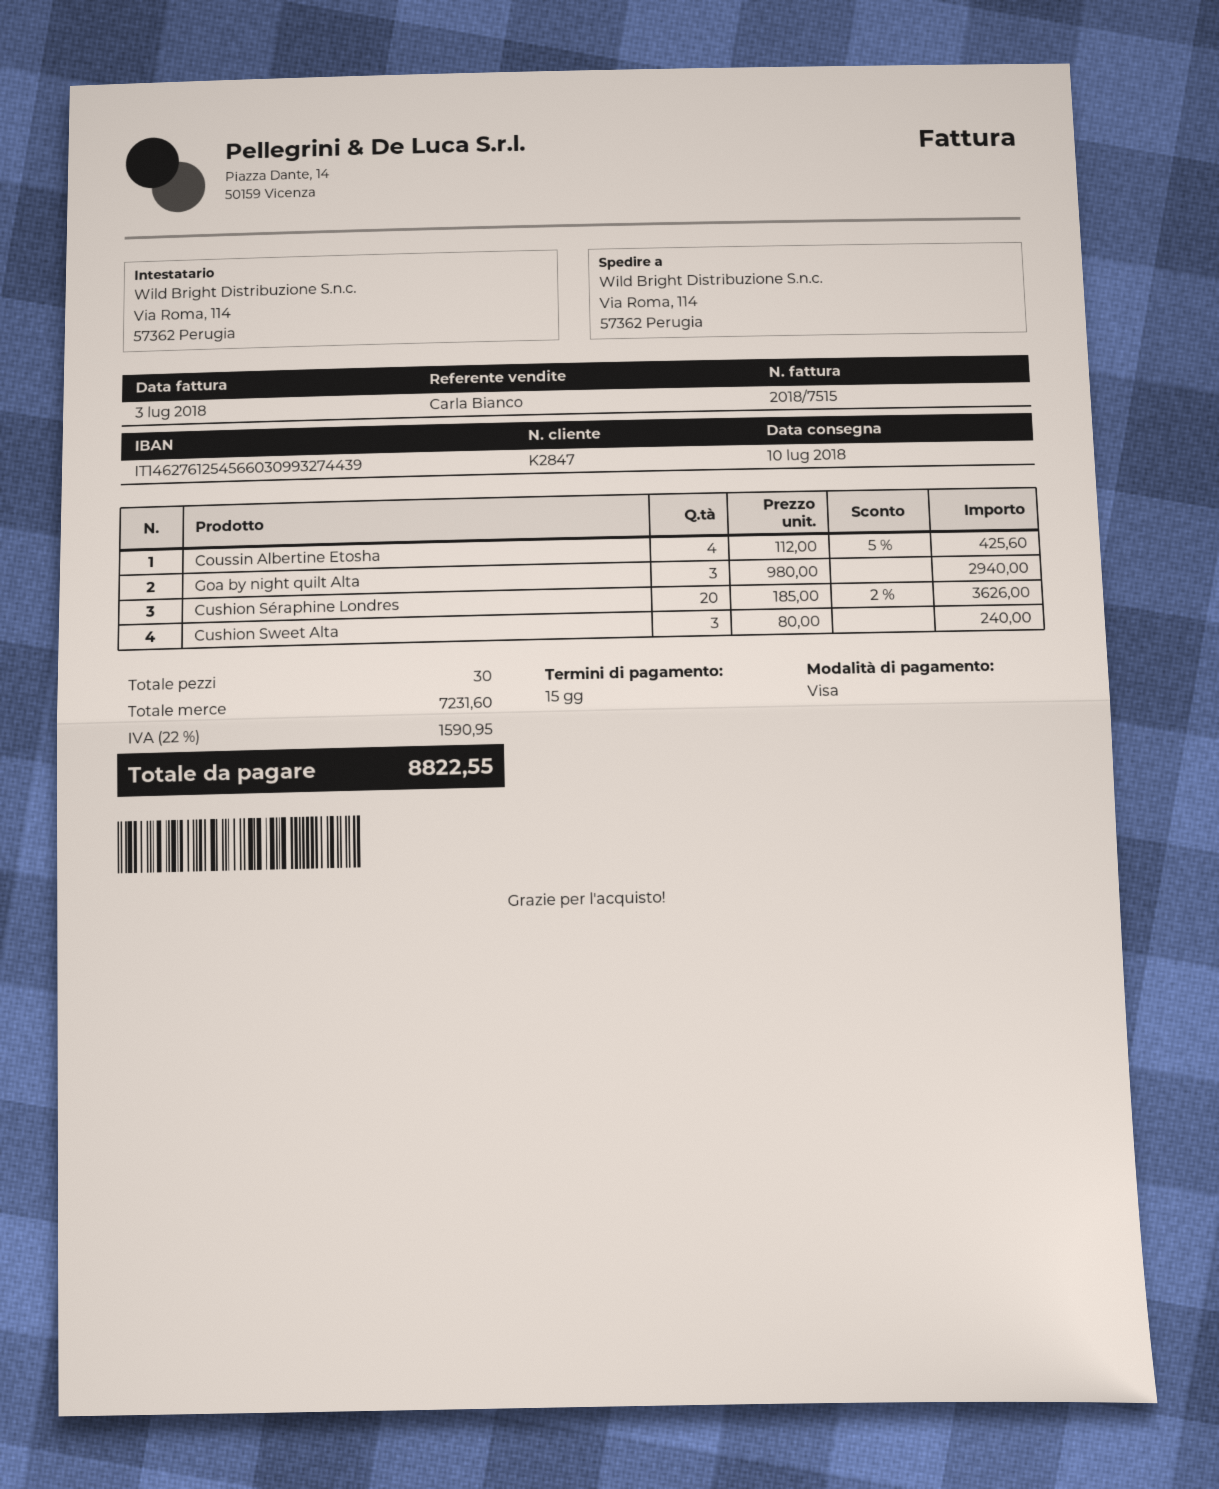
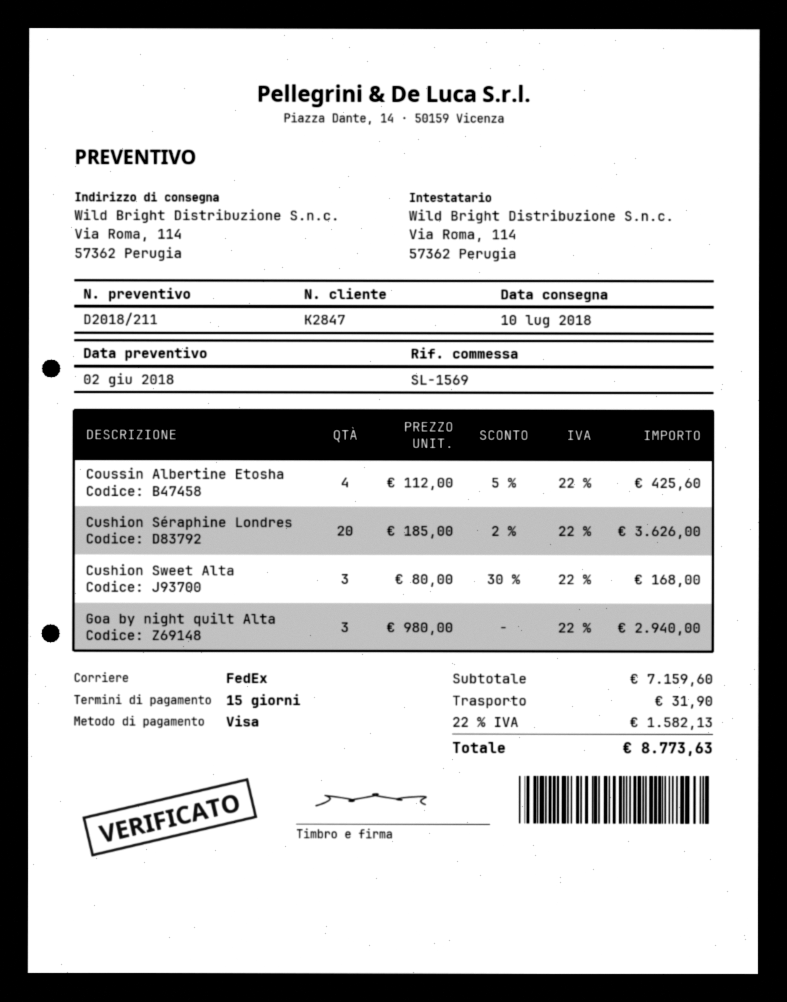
Cushion Sweet Alta: 3 x 80.00 = 240.00 -> 3 x 80.00 - 30% = 168.00
subtotal: 7231.60 -> 7159.60
shipping: none -> 31.90
tax: 22% = 1590.95 -> 22% = 1582.13
total: 8822.55 -> 8773.63

